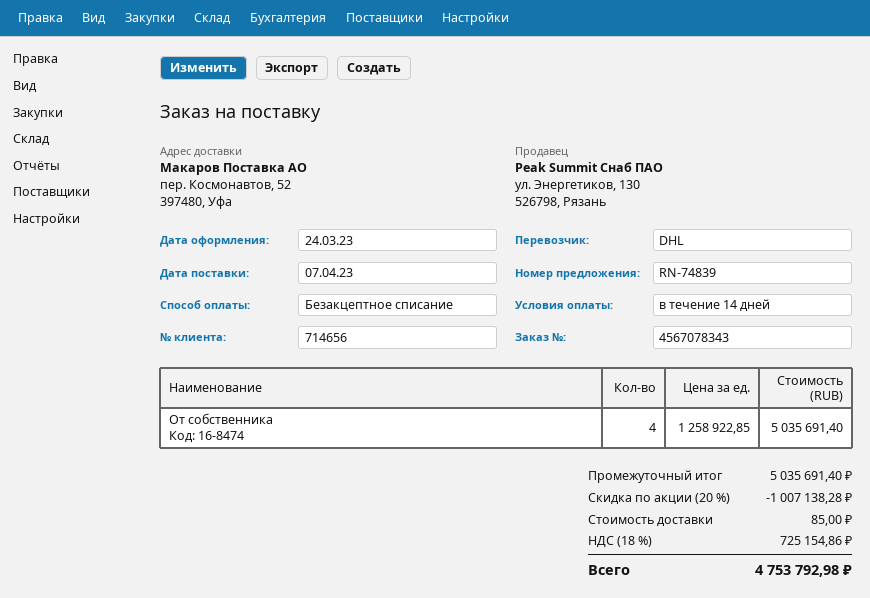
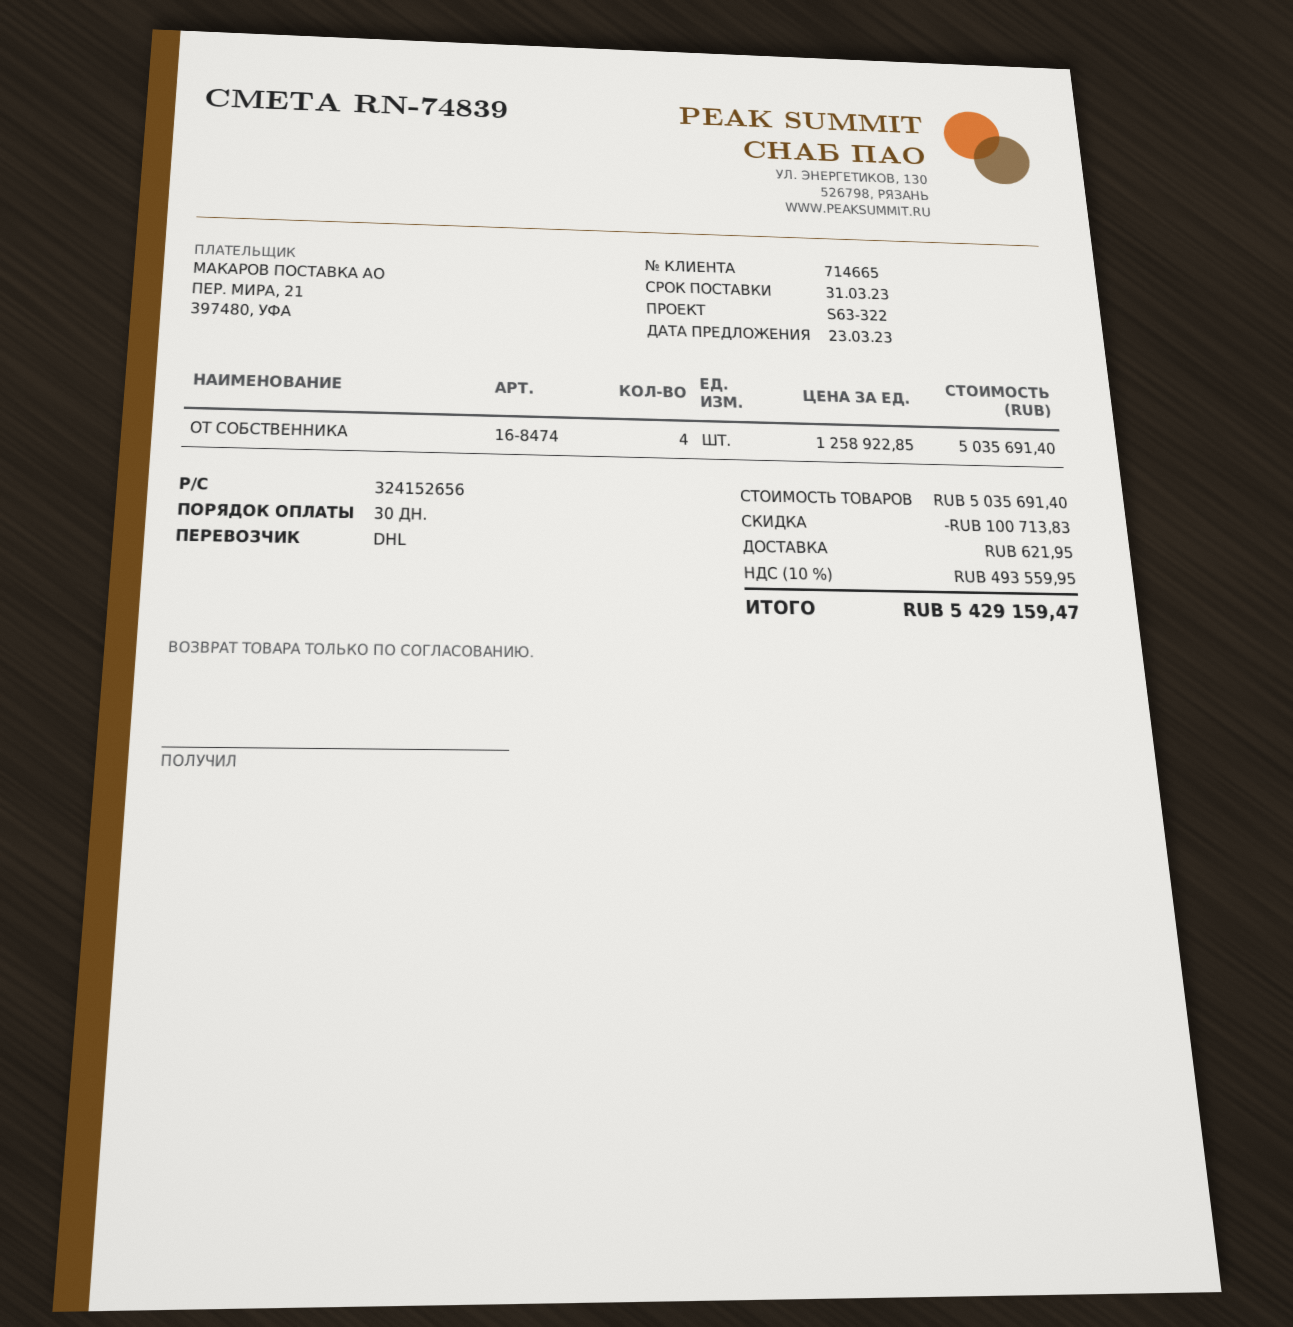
delivery date: 2023-04-07 -> 2023-03-31
payment terms: 14 days -> 30 days
customer number: 714656 -> 714665
discount: 1007138.28 -> 100713.83
shipping: 85.00 -> 621.95
tax: 18% = 725154.86 -> 10% = 493559.95
total: 4753792.98 -> 5429159.47

